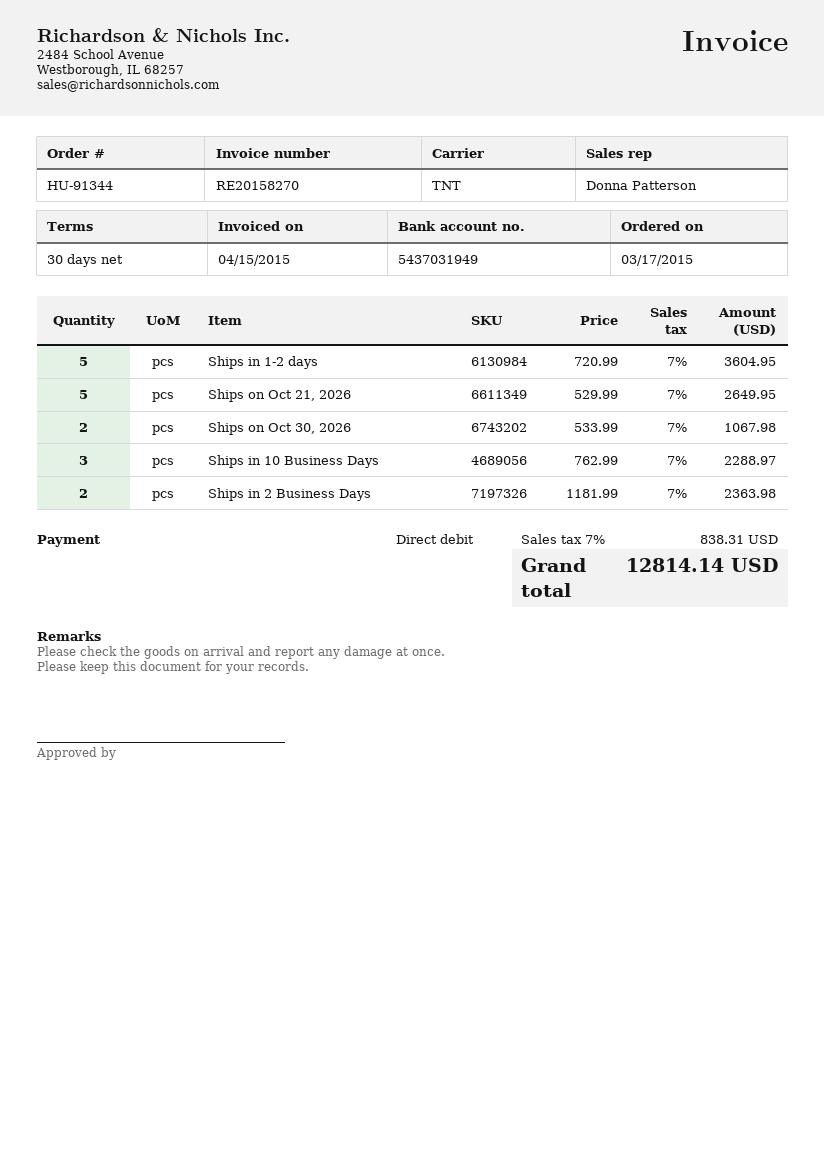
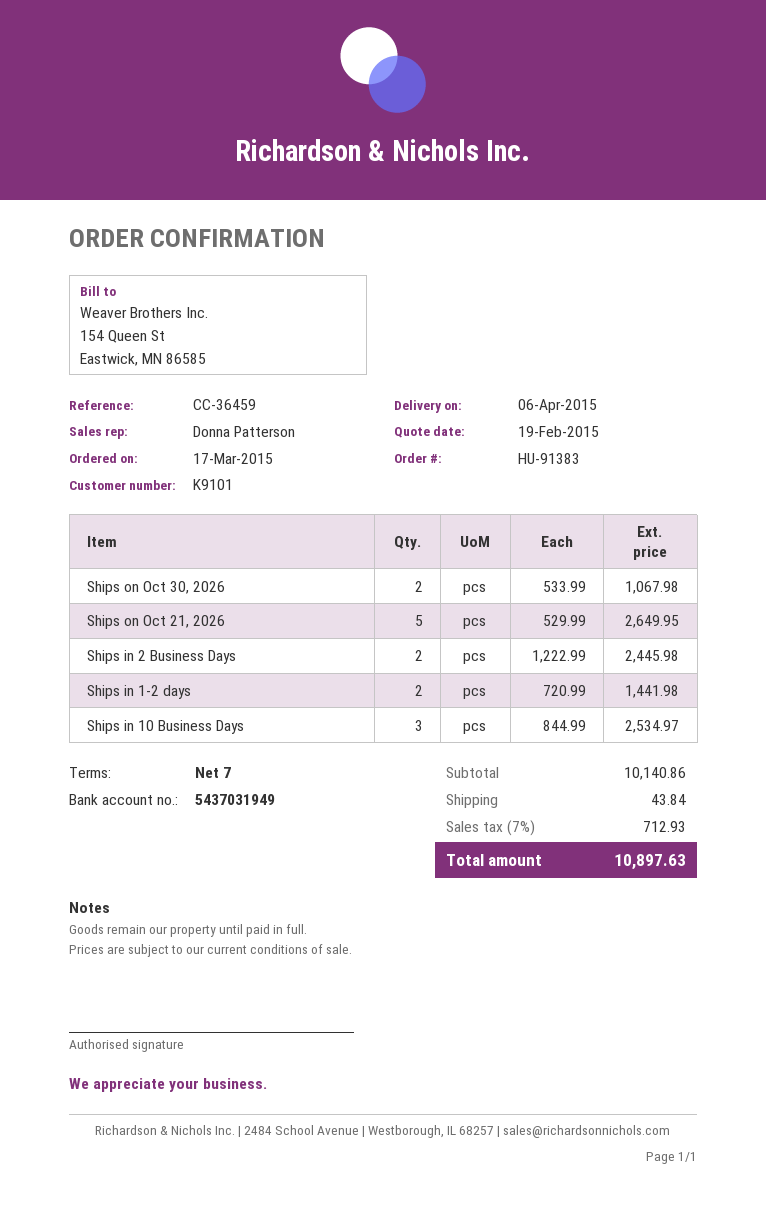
order number: HU-91344 -> HU-91383
payment terms: 30 days -> 7 days
Ships in 1-2 days: 5 x 720.99 = 3604.95 -> 2 x 720.99 = 1441.98
Ships in 10 Business Days: 3 x 762.99 = 2288.97 -> 3 x 844.99 = 2534.97
Ships in 2 Business Days: 2 x 1181.99 = 2363.98 -> 2 x 1222.99 = 2445.98
shipping: none -> 43.84
tax: 7% = 838.31 -> 7% = 712.93
total: 12814.14 -> 10897.63

